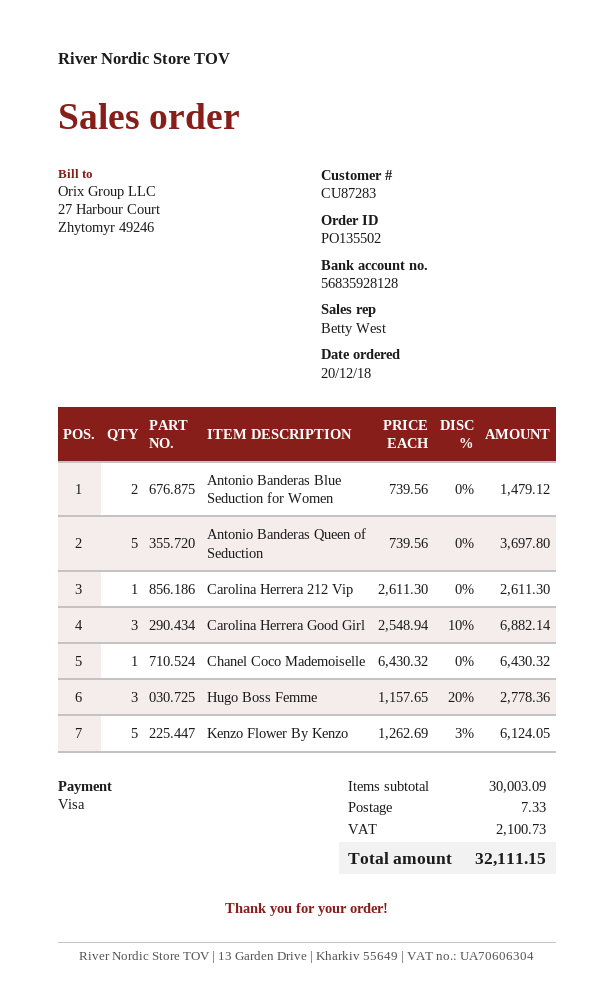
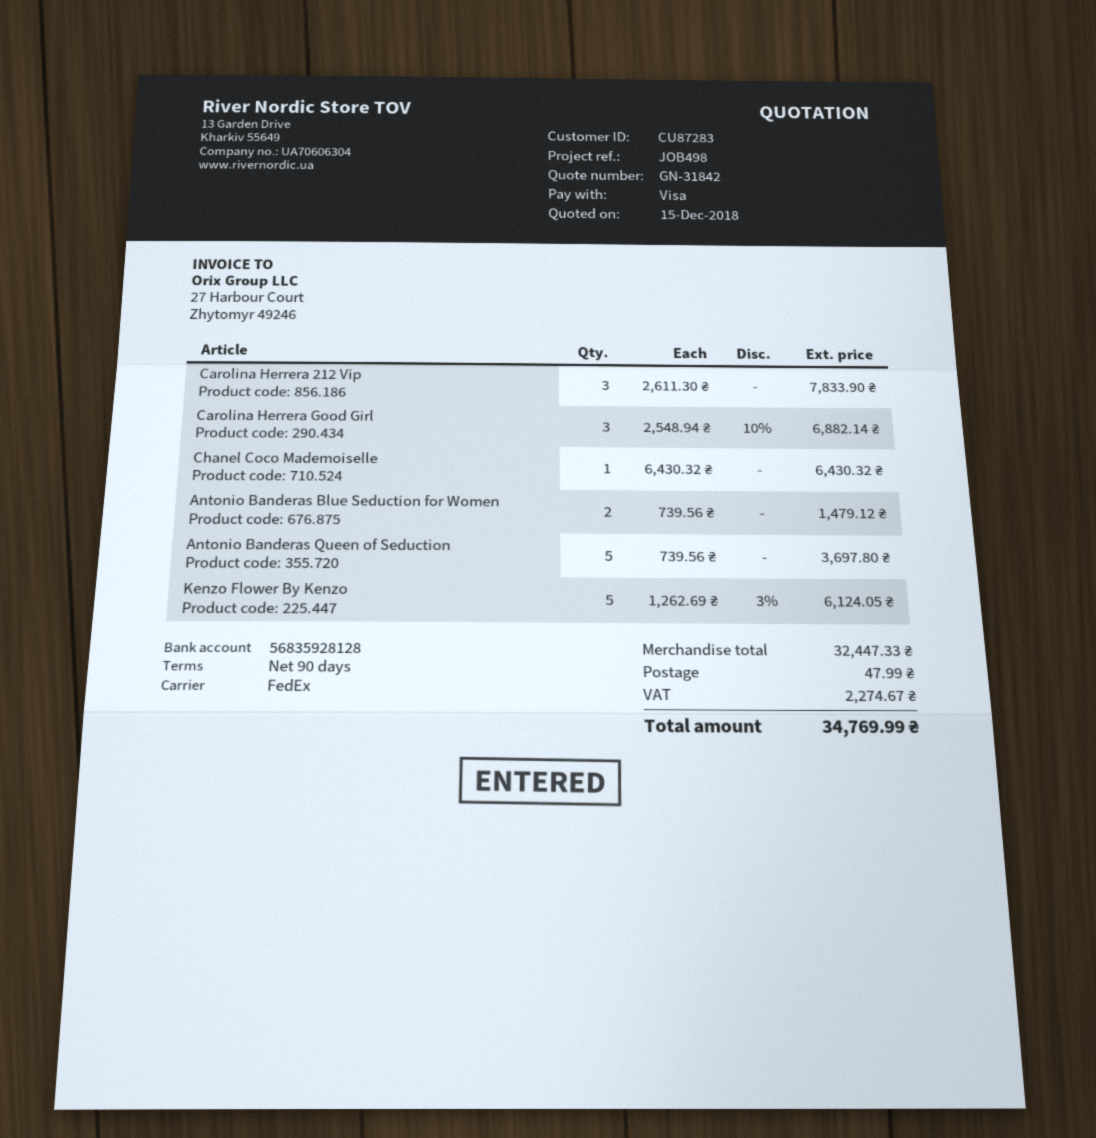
Carolina Herrera 212 Vip: 1 x 2611.30 = 2611.30 -> 3 x 2611.30 = 7833.90
Hugo Boss Femme: 3 x 1157.65 - 20% = 2778.36 -> none
subtotal: 30003.09 -> 32447.33
shipping: 7.33 -> 47.99
tax: 2100.73 -> 2274.67
total: 32111.15 -> 34769.99

